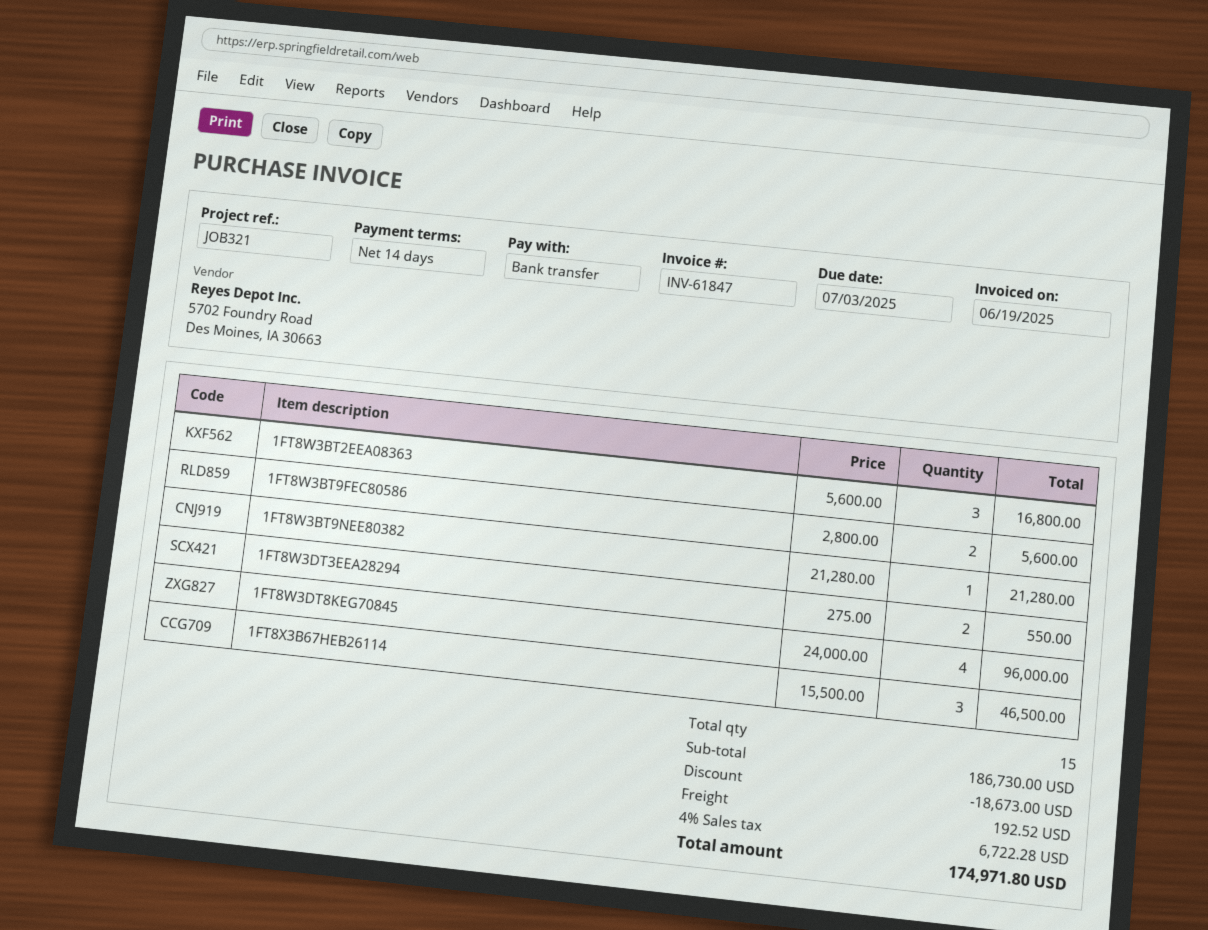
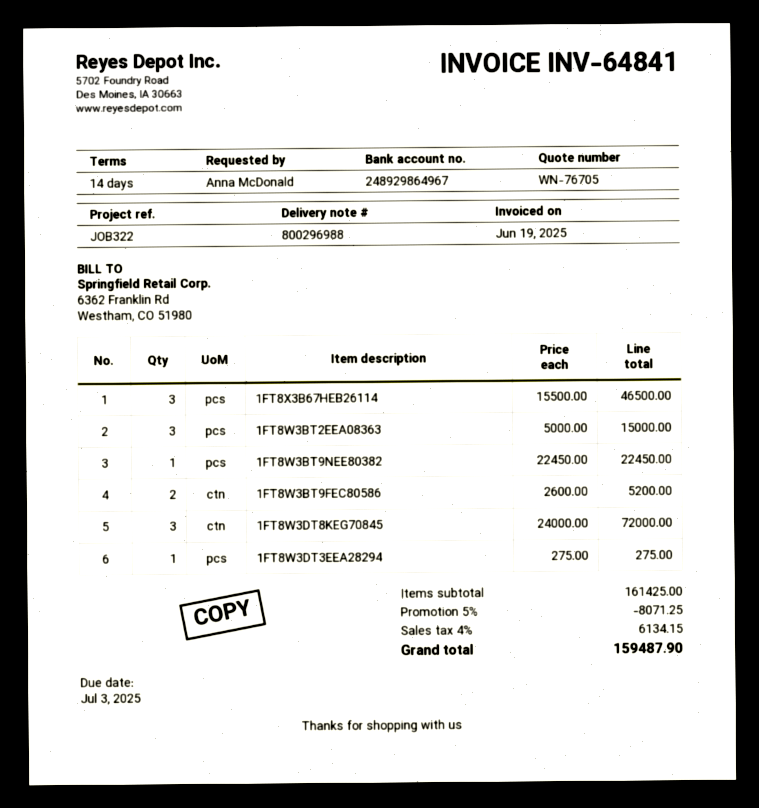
invoice number: INV-61847 -> INV-64841
reference: JOB321 -> JOB322
1FT8W3BT2EEA08363: 3 x 5600.00 = 16800.00 -> 3 x 5000.00 = 15000.00
1FT8W3BT9FEC80586: 2 x 2800.00 = 5600.00 -> 2 x 2600.00 = 5200.00
1FT8W3BT9NEE80382: 1 x 21280.00 = 21280.00 -> 1 x 22450.00 = 22450.00
1FT8W3DT3EEA28294: 2 x 275.00 = 550.00 -> 1 x 275.00 = 275.00
1FT8W3DT8KEG70845: 4 x 24000.00 = 96000.00 -> 3 x 24000.00 = 72000.00
subtotal: 186730.00 -> 161425.00
discount: 18673.00 -> 8071.25
shipping: 192.52 -> none
tax: 4% = 6722.28 -> 4% = 6134.15
total: 174971.80 -> 159487.90

